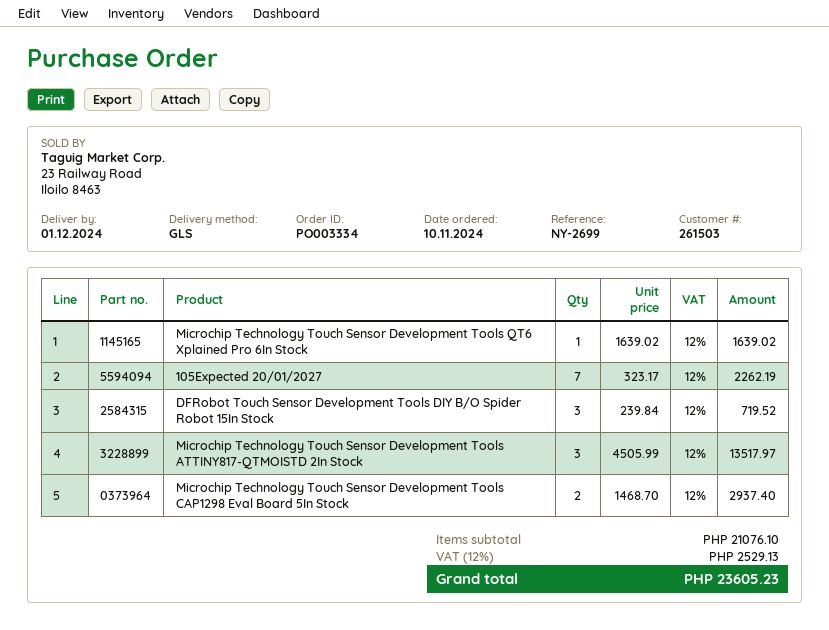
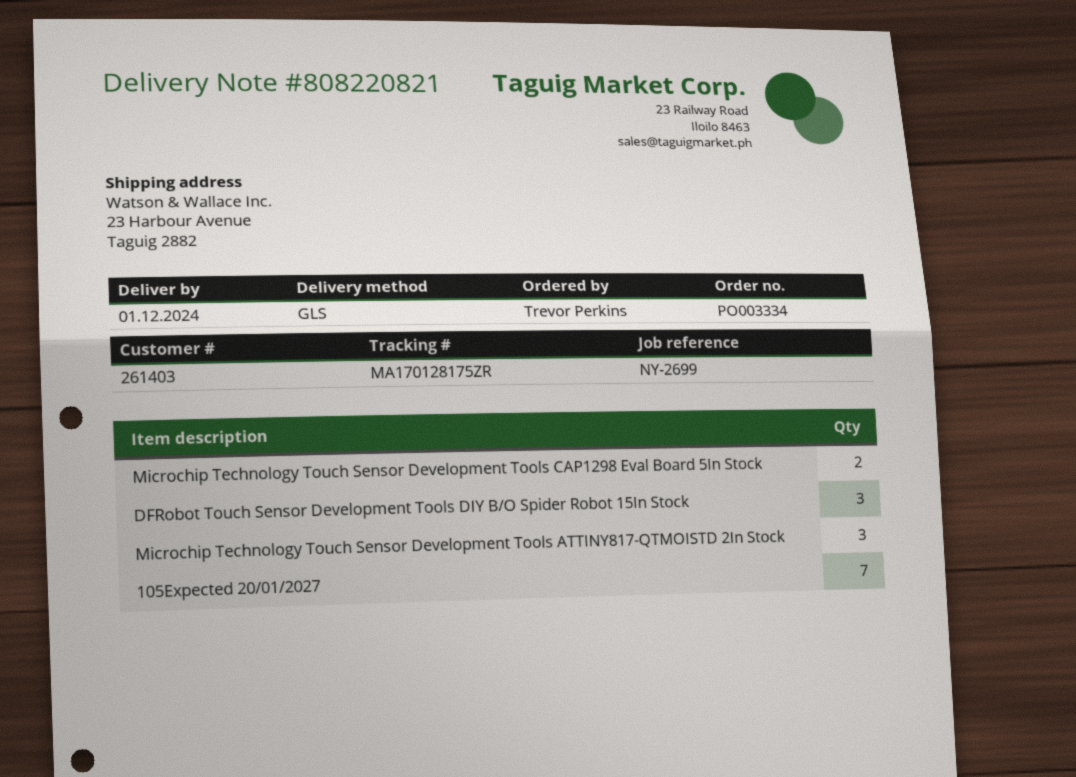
customer number: 261503 -> 261403
Microchip Technology Touch Sensor Development Tools QT6 Xplained Pro 6In Stock: 1 -> none

